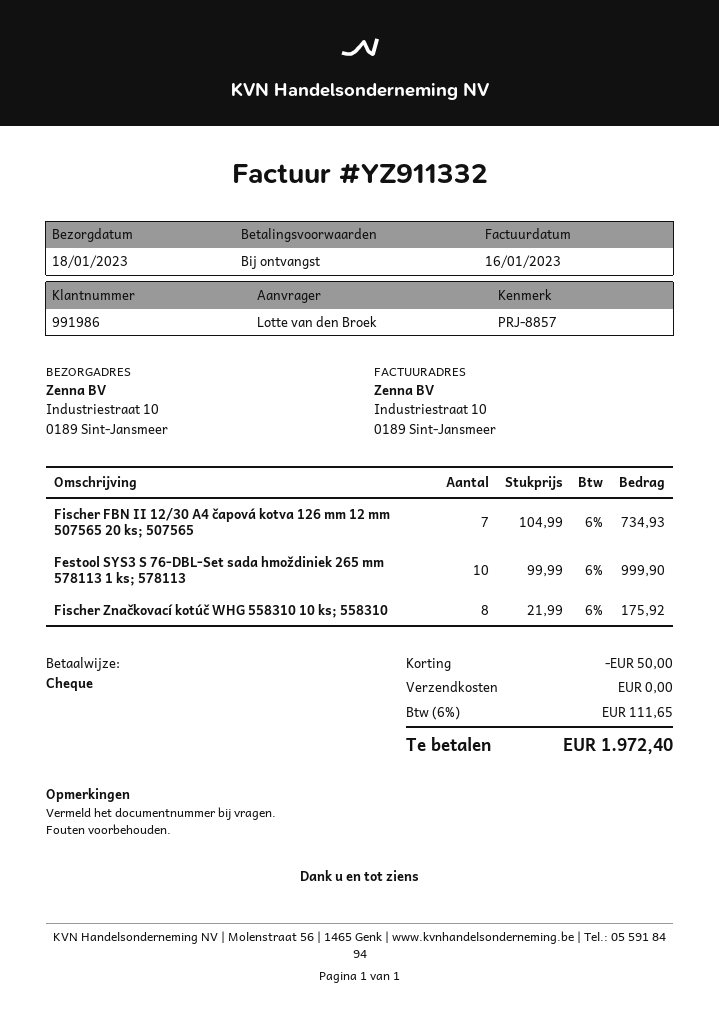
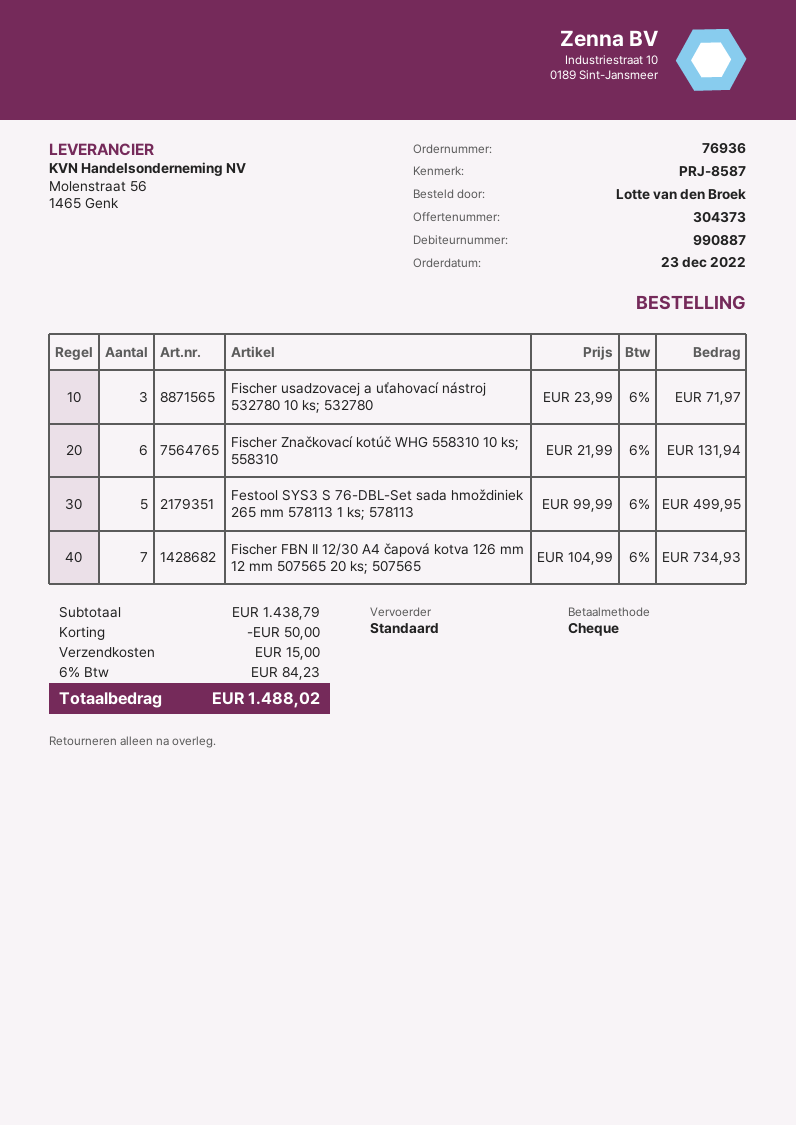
customer number: 991986 -> 990887
reference: PRJ-8857 -> PRJ-8587
Festool SYS3 S 76-DBL-Set sada hmoždiniek 265 mm 578113 1 ks; 578113: 10 x 99.99 = 999.90 -> 5 x 99.99 = 499.95
Fischer Značkovací kotúč WHG 558310 10 ks; 558310: 8 x 21.99 = 175.92 -> 6 x 21.99 = 131.94
Fischer usadzovacej a uťahovací nástroj 532780 10 ks; 532780: none -> 3 x 23.99 = 71.97
shipping: 0.00 -> 15.00
tax: 6% = 111.65 -> 6% = 84.23
total: 1972.40 -> 1488.02

